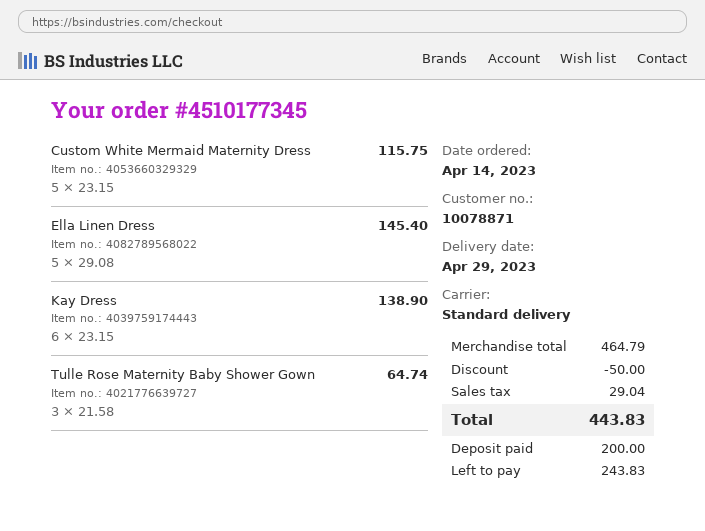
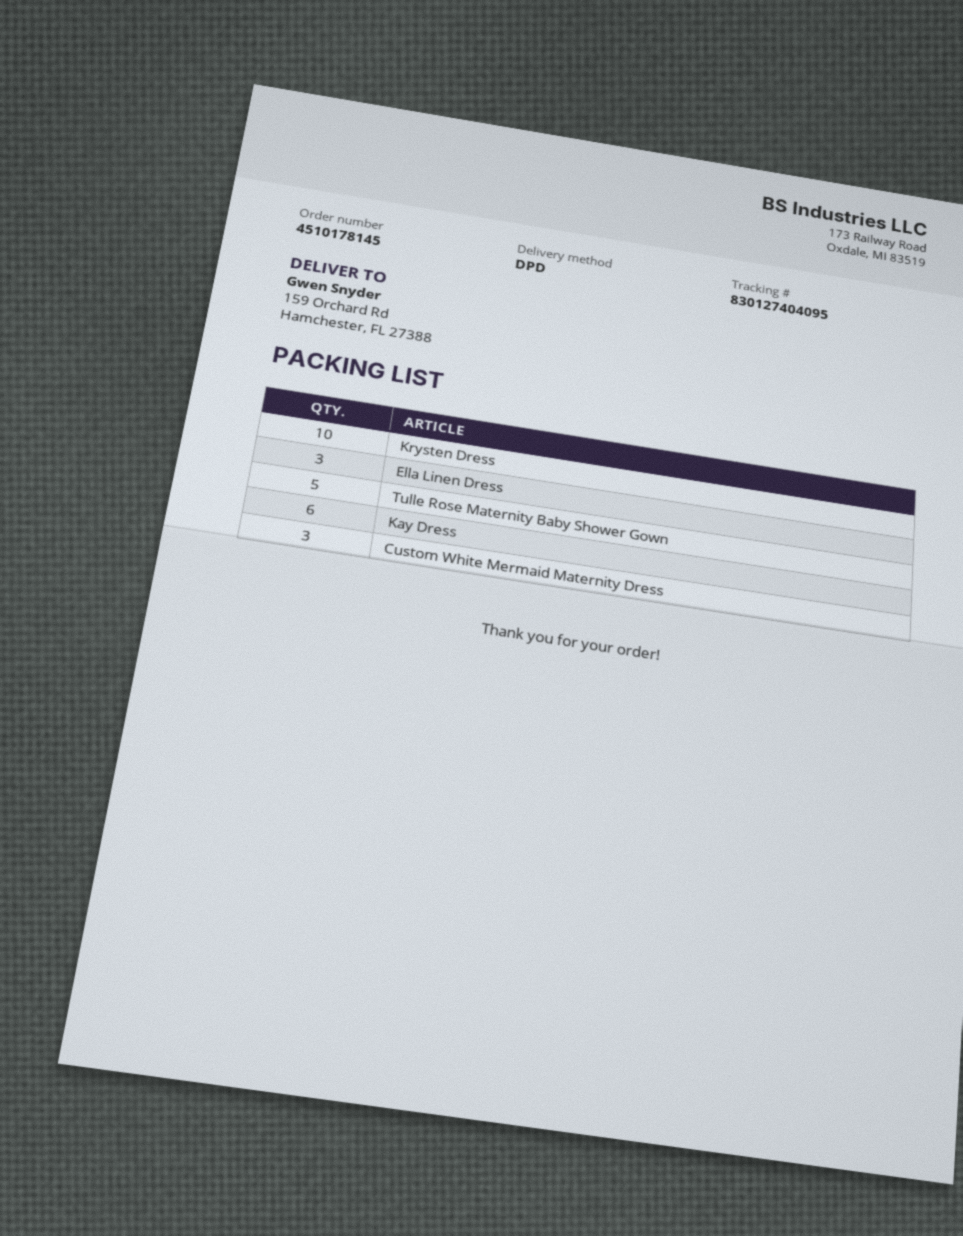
order number: 4510177345 -> 4510178145
shipping method: standard -> DPD
Custom White Mermaid Maternity Dress: 5 -> 3
Ella Linen Dress: 5 -> 3
Tulle Rose Maternity Baby Shower Gown: 3 -> 5
Krysten Dress: none -> 10

